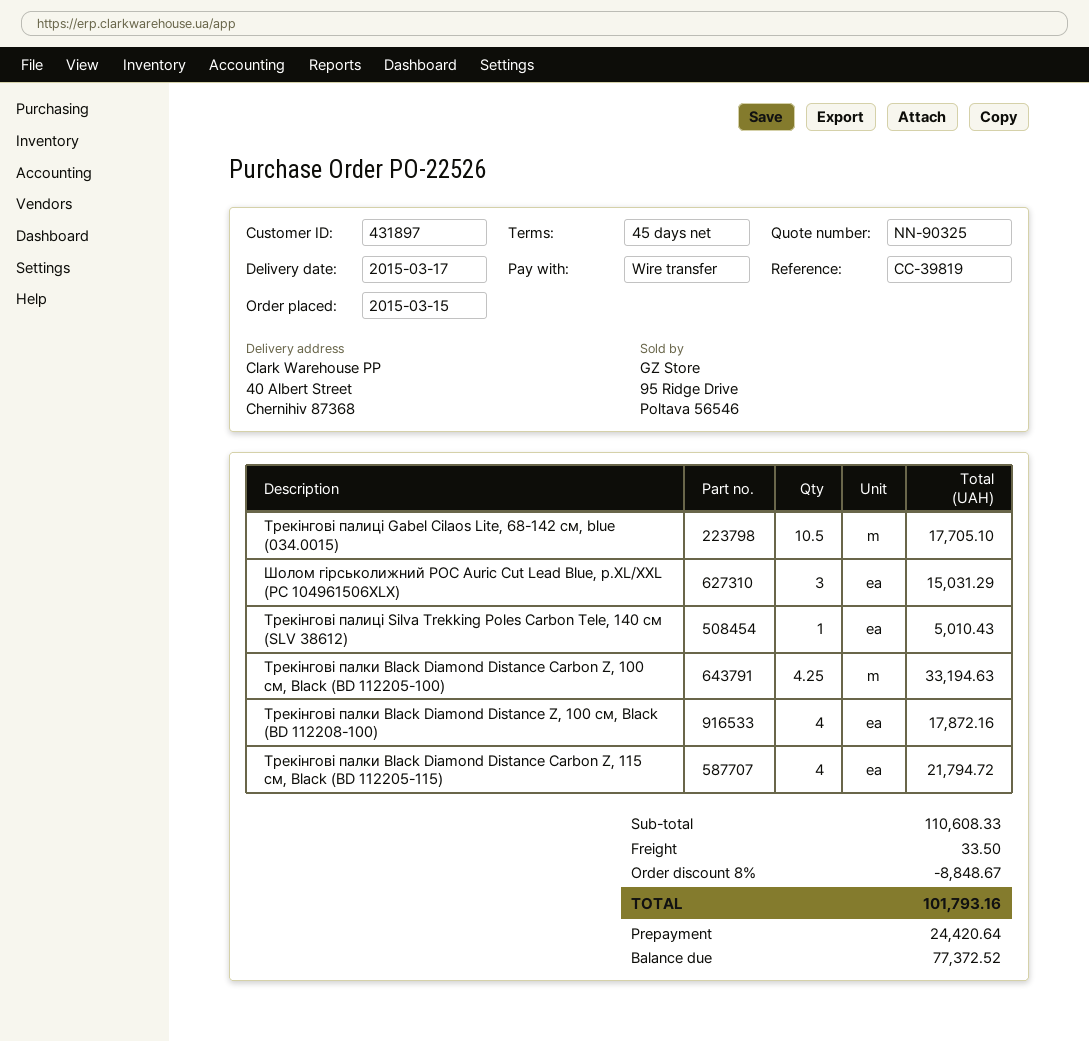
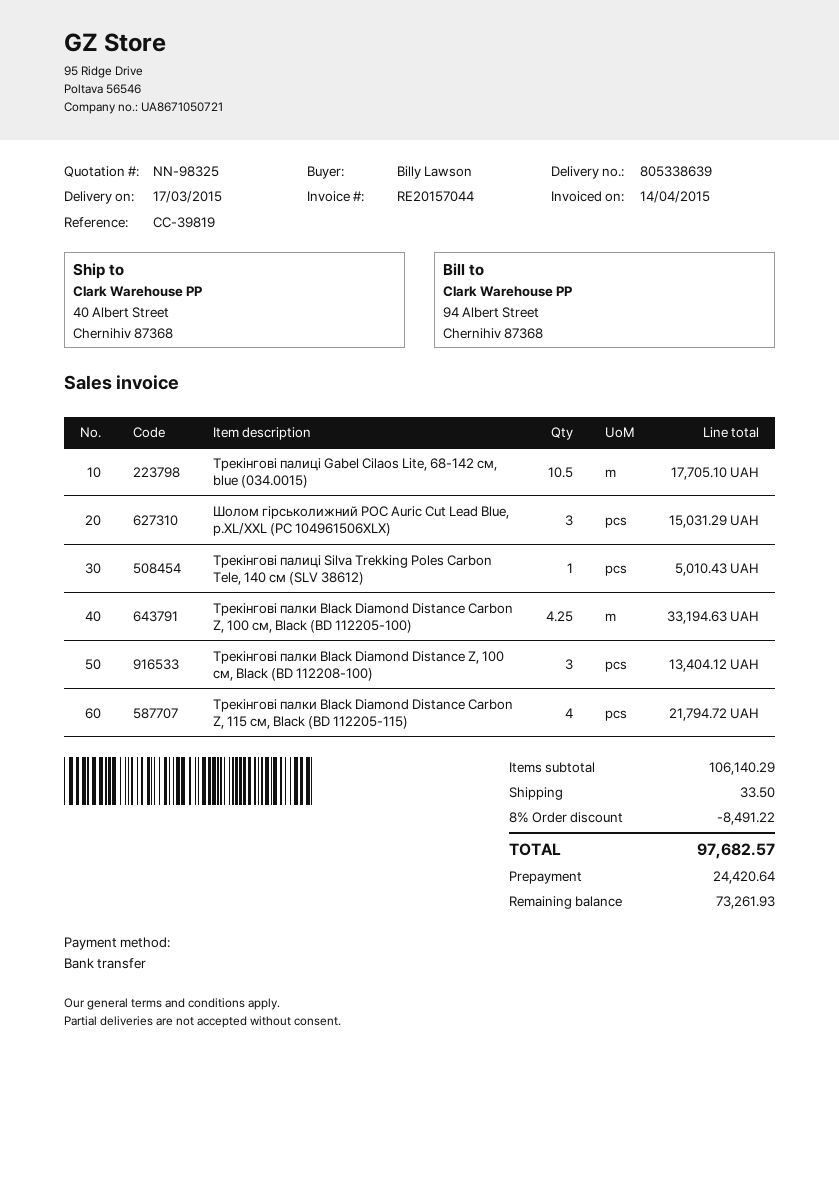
quote number: NN-90325 -> NN-98325
Трекінгові палки Black Diamond Distance Z, 100 см, Black (BD 112208-100): 4 for 17872.16 -> 3 for 13404.12
subtotal: 110608.33 -> 106140.29
discount: 8% = 8848.67 -> 8% = 8491.22
total: 101793.16 -> 97682.57
balance: 77372.52 -> 73261.93

